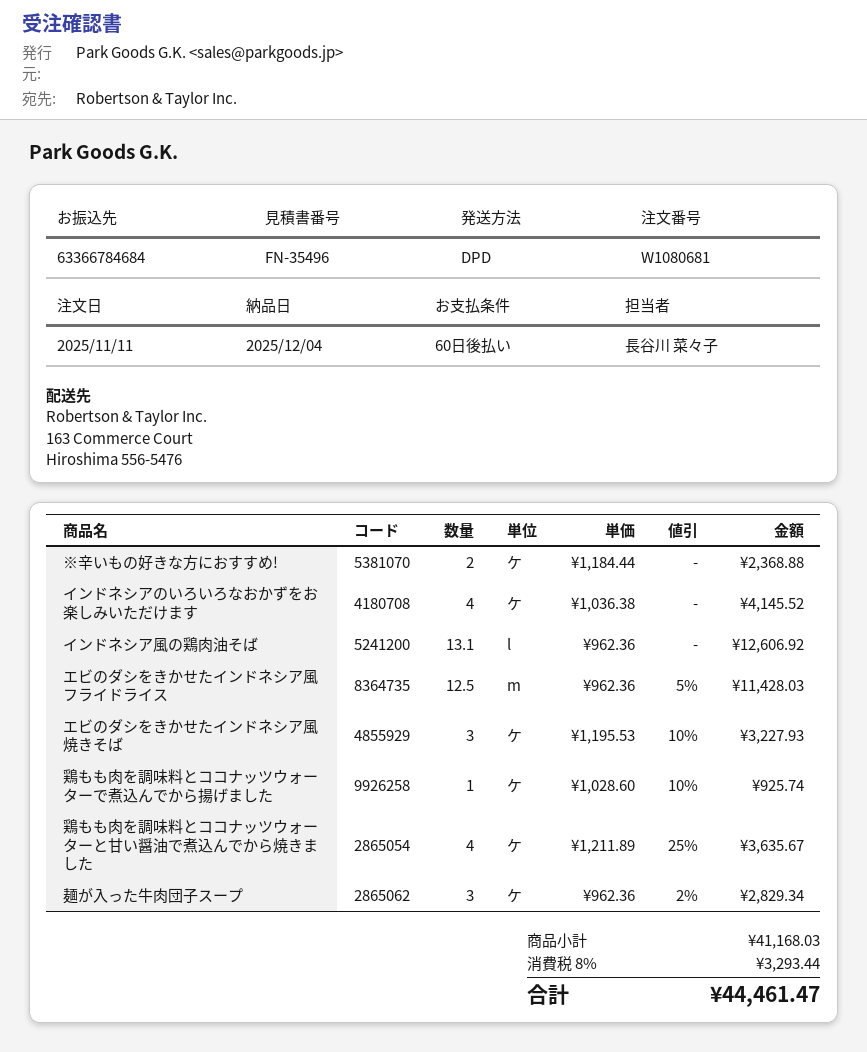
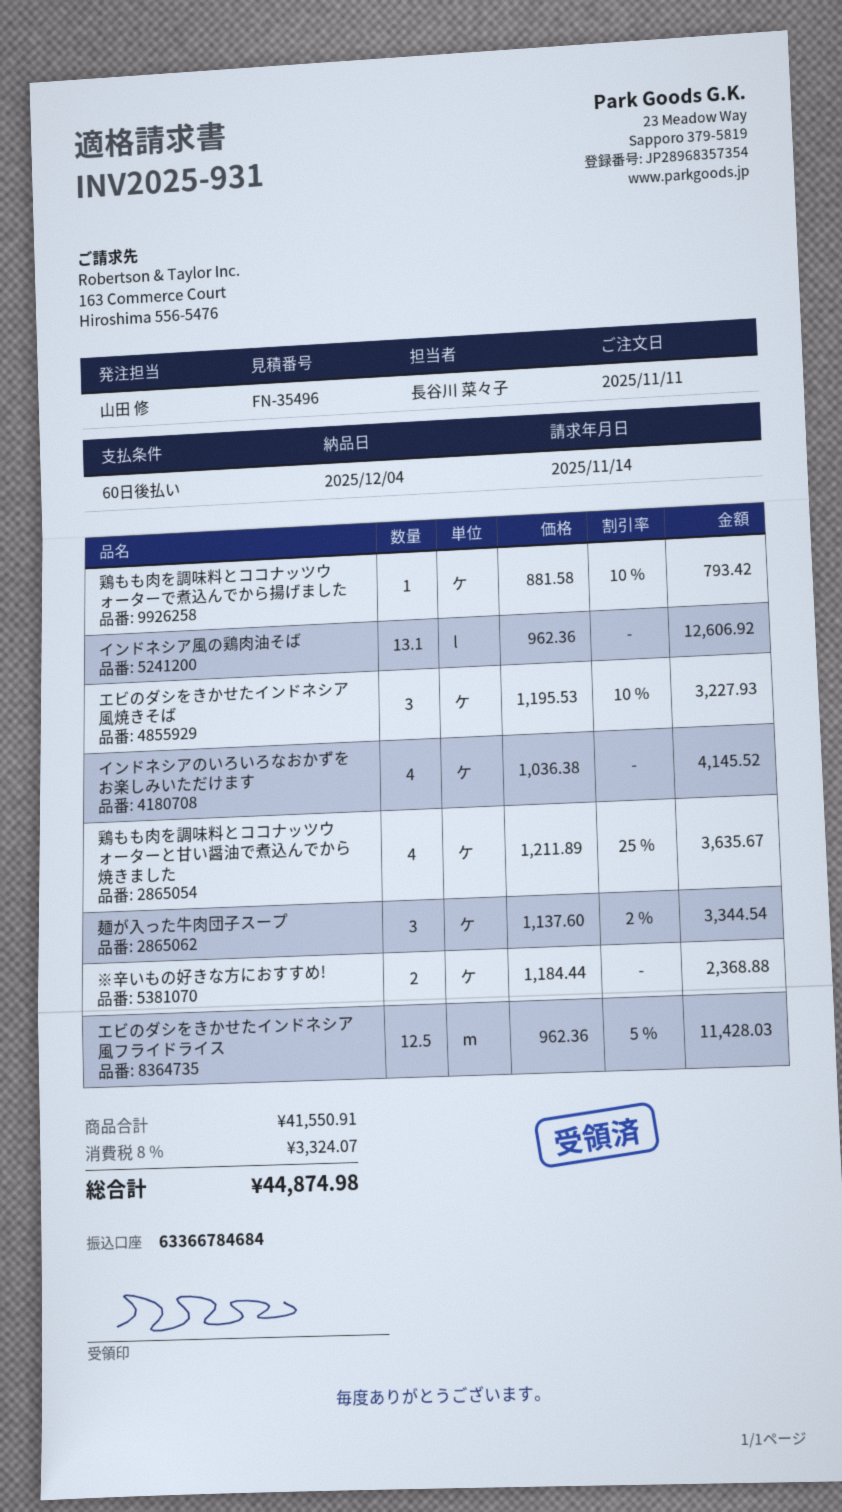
鶏もも肉を調味料とココナッツウォーターで煮込んでから揚げました: 1 x 1028.60 - 10% = 925.74 -> 1 x 881.58 - 10% = 793.42
麺が入った牛肉団子スープ: 3 x 962.36 - 2% = 2829.34 -> 3 x 1137.60 - 2% = 3344.54
subtotal: 41168.03 -> 41550.91
tax: 8% = 3293.44 -> 8% = 3324.07
total: 44461.47 -> 44874.98

